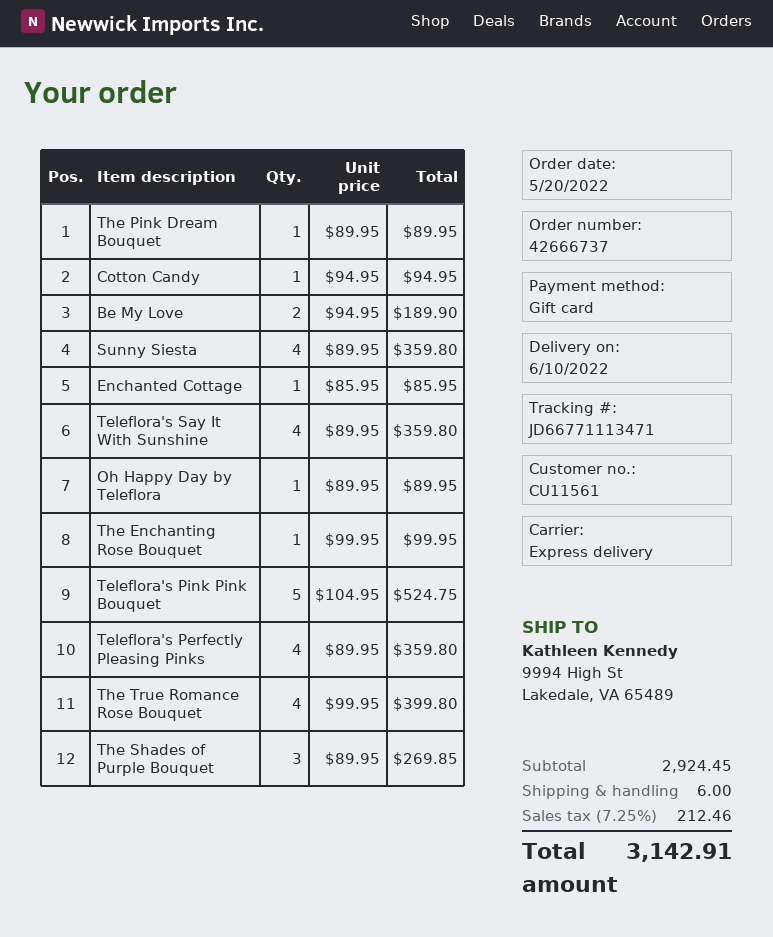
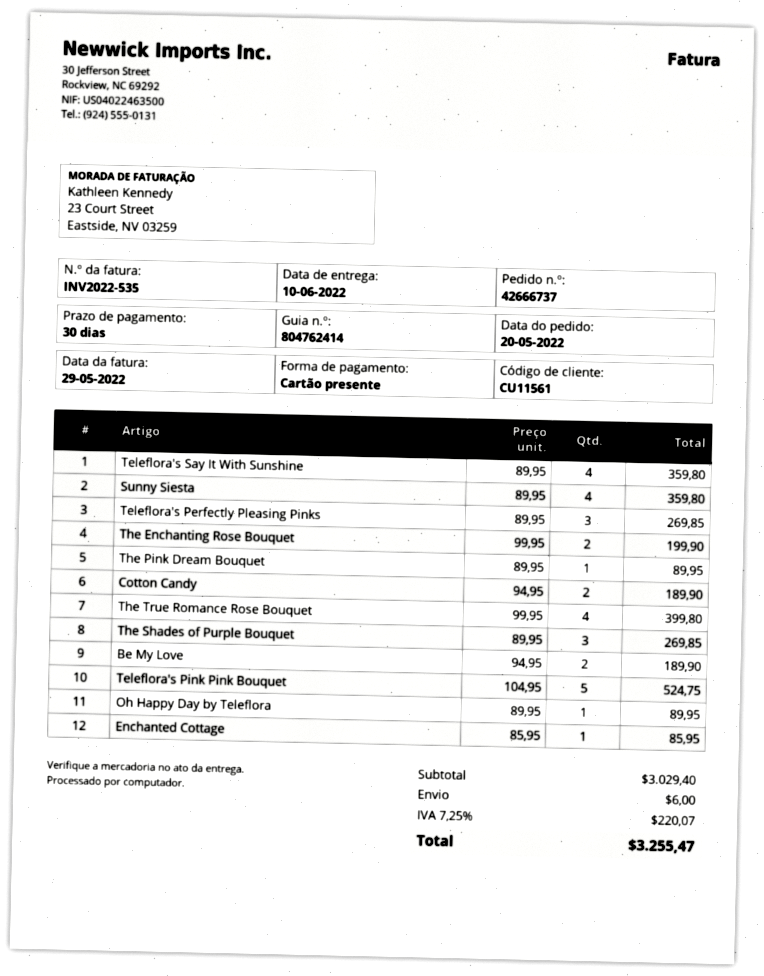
Cotton Candy: 1 x 94.95 = 94.95 -> 2 x 94.95 = 189.90
The Enchanting Rose Bouquet: 1 x 99.95 = 99.95 -> 2 x 99.95 = 199.90
Teleflora's Perfectly Pleasing Pinks: 4 x 89.95 = 359.80 -> 3 x 89.95 = 269.85
subtotal: 2924.45 -> 3029.40
tax: 7.25% = 212.46 -> 7.25% = 220.07
total: 3142.91 -> 3255.47

